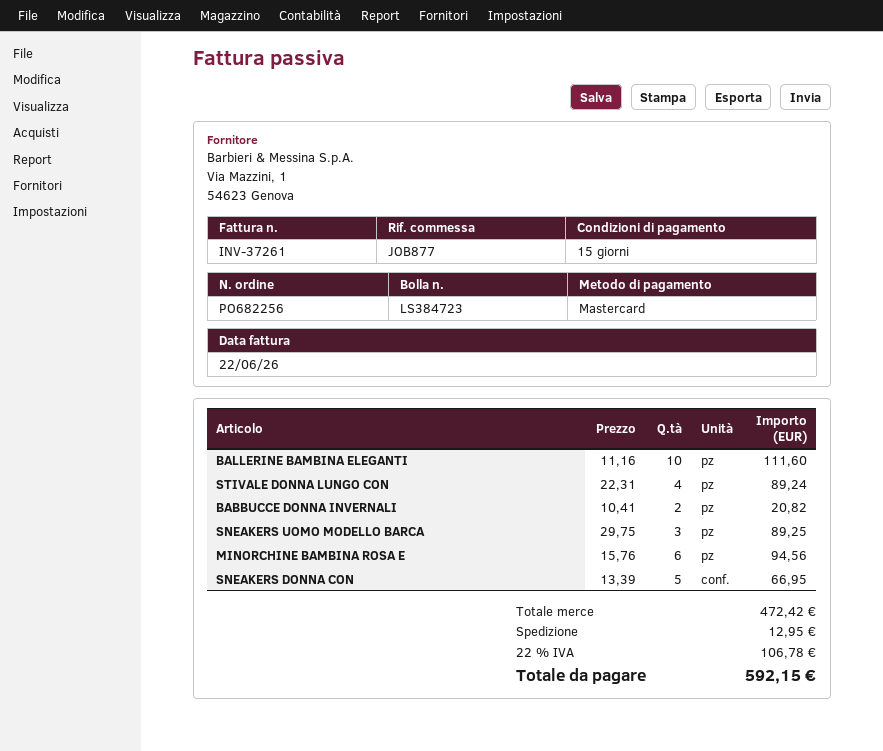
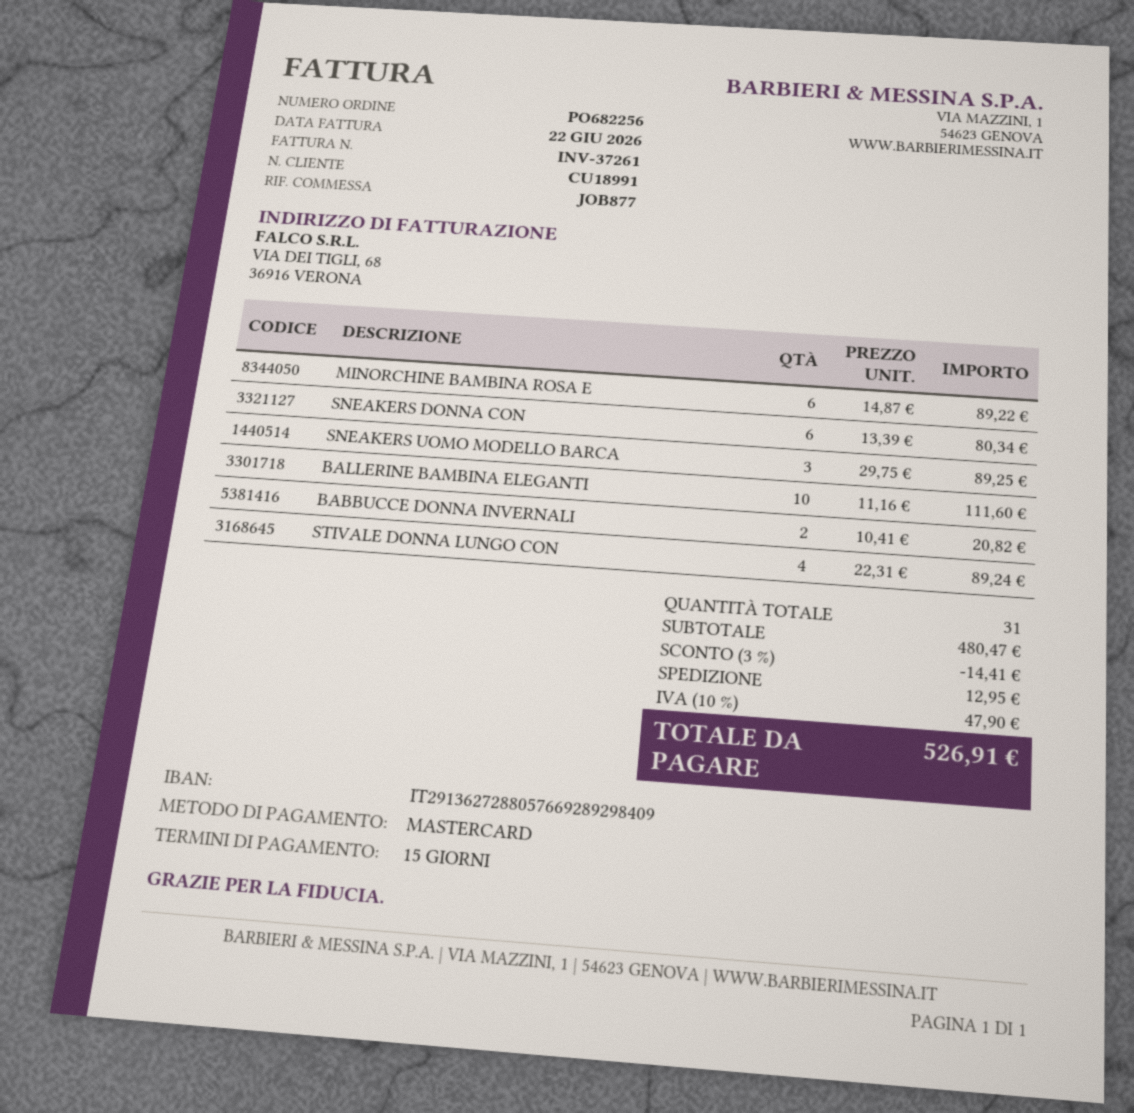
MINORCHINE BAMBINA ROSA E: 6 x 15.76 = 94.56 -> 6 x 14.87 = 89.22
SNEAKERS DONNA CON: 5 x 13.39 = 66.95 -> 6 x 13.39 = 80.34
subtotal: 472.42 -> 480.47
discount: none -> 3% = 14.41
tax: 22% = 106.78 -> 10% = 47.90
total: 592.15 -> 526.91

